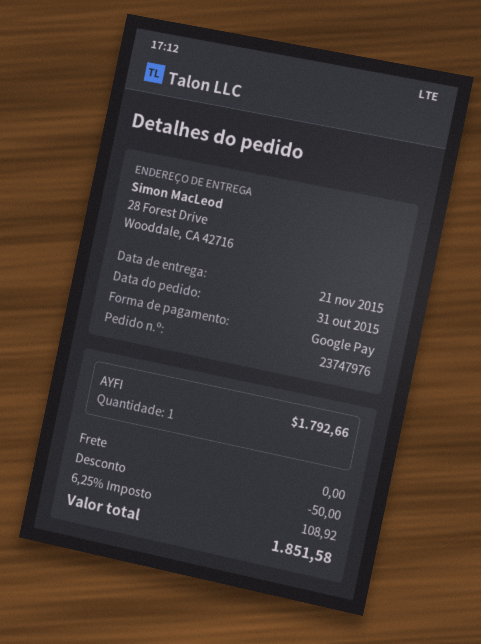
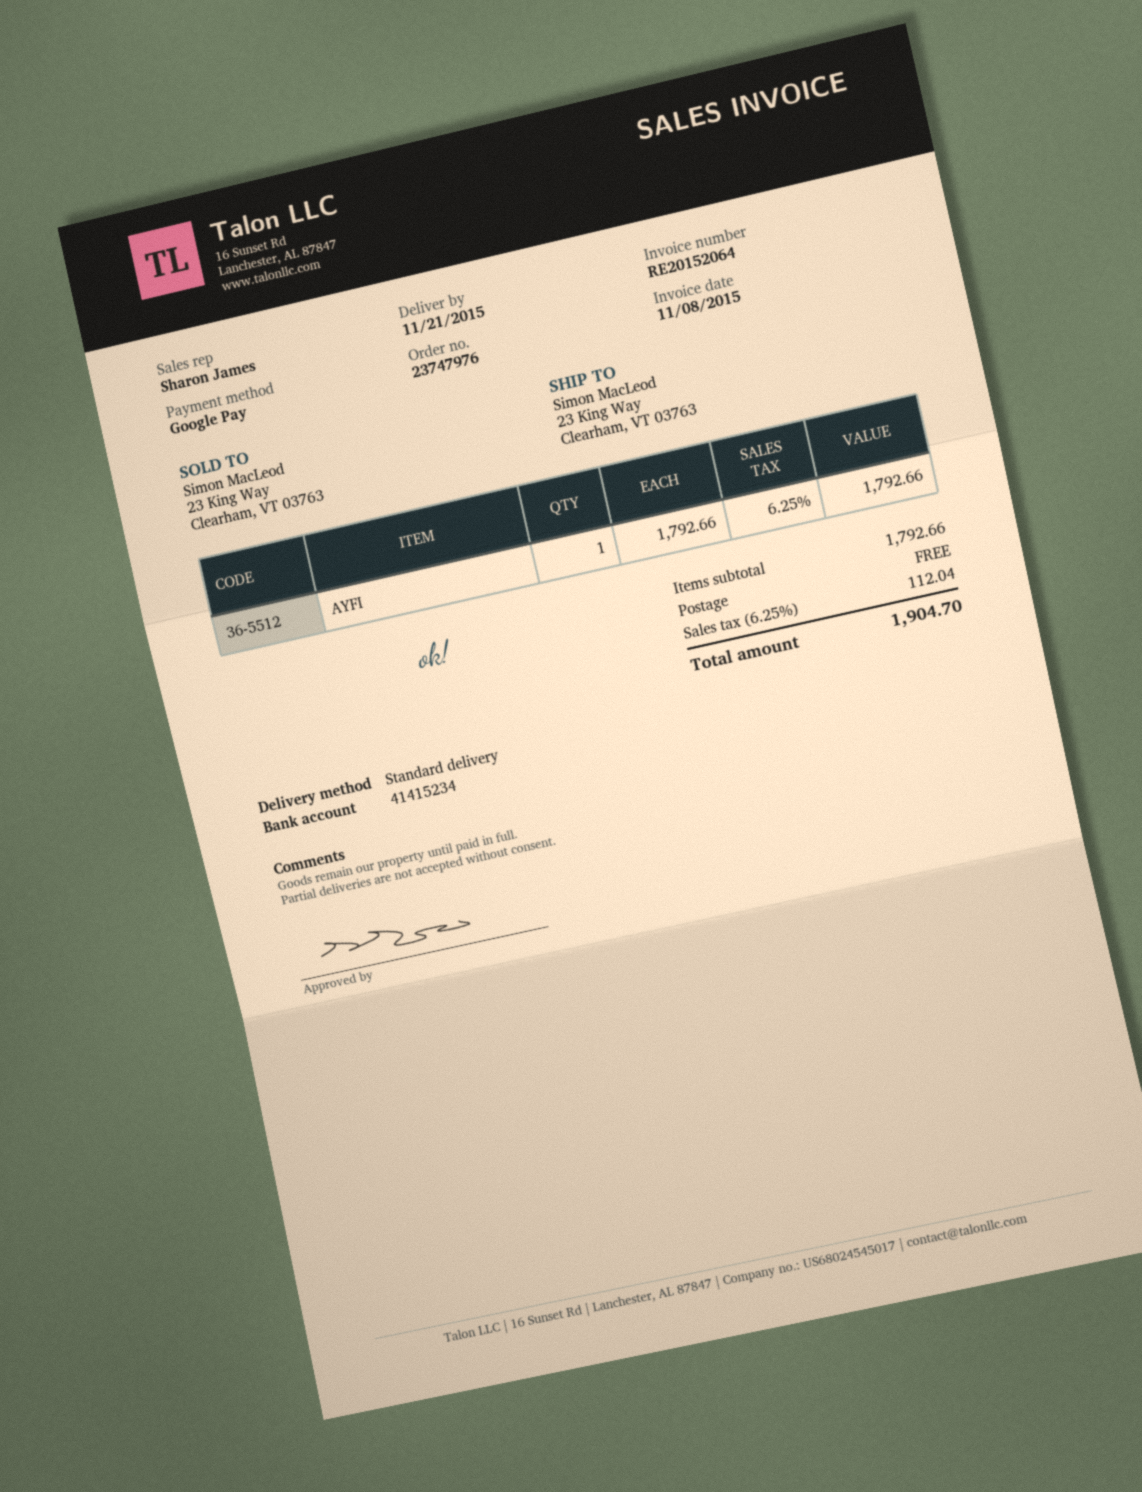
ship to: 28 Forest Drive, Wooddale, CA 42716 -> 23 King Way, Clearham, VT 03763
discount: 50.00 -> none
tax: 6.25% = 108.92 -> 6.25% = 112.04
total: 1851.58 -> 1904.70

